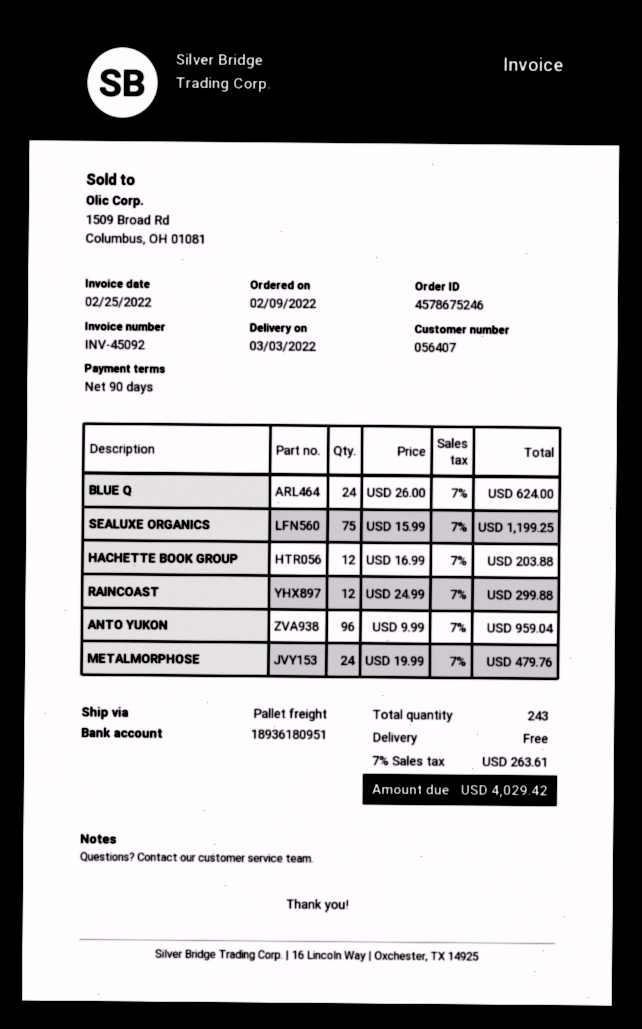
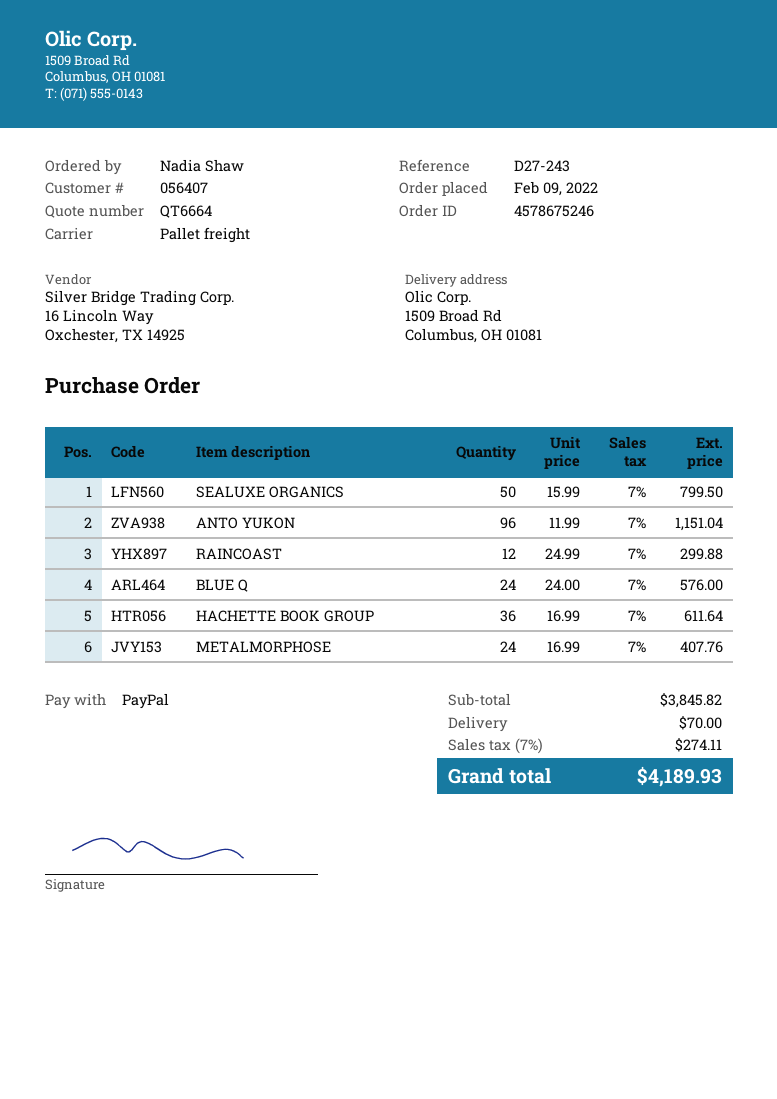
BLUE Q: 24 x 26.00 = 624.00 -> 24 x 24.00 = 576.00
SEALUXE ORGANICS: 75 x 15.99 = 1199.25 -> 50 x 15.99 = 799.50
HACHETTE BOOK GROUP: 12 x 16.99 = 203.88 -> 36 x 16.99 = 611.64
ANTO YUKON: 96 x 9.99 = 959.04 -> 96 x 11.99 = 1151.04
METALMORPHOSE: 24 x 19.99 = 479.76 -> 24 x 16.99 = 407.76
shipping: 0.00 -> 70.00
tax: 7% = 263.61 -> 7% = 274.11
total: 4029.42 -> 4189.93

